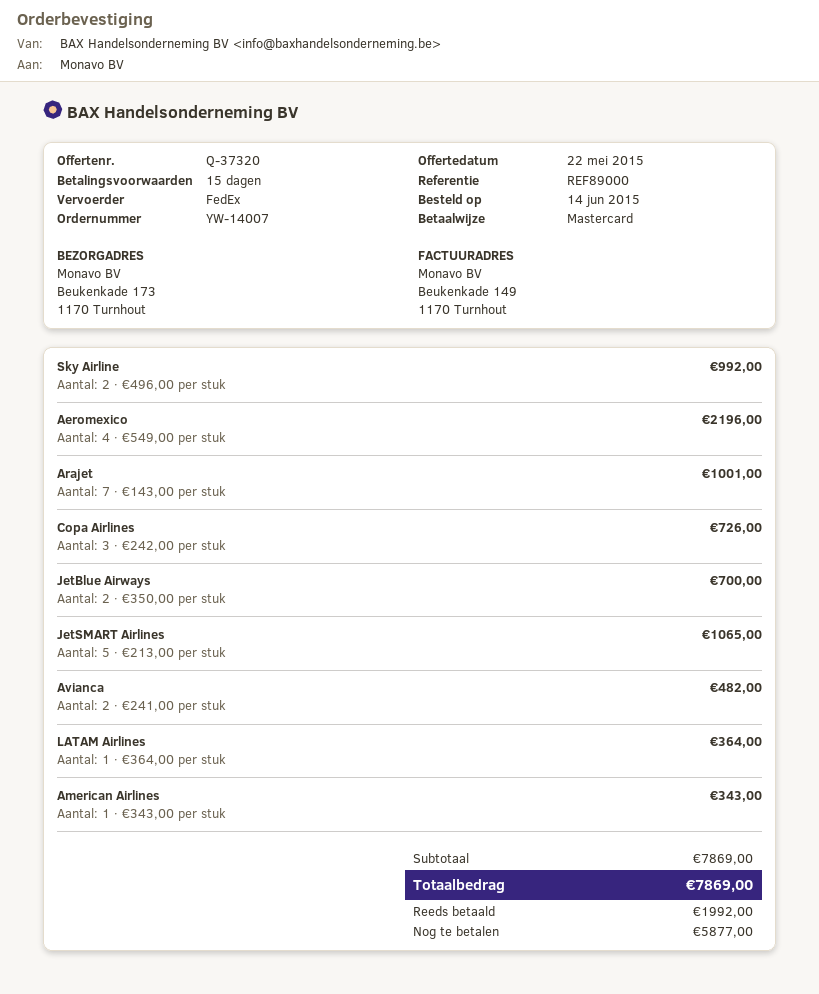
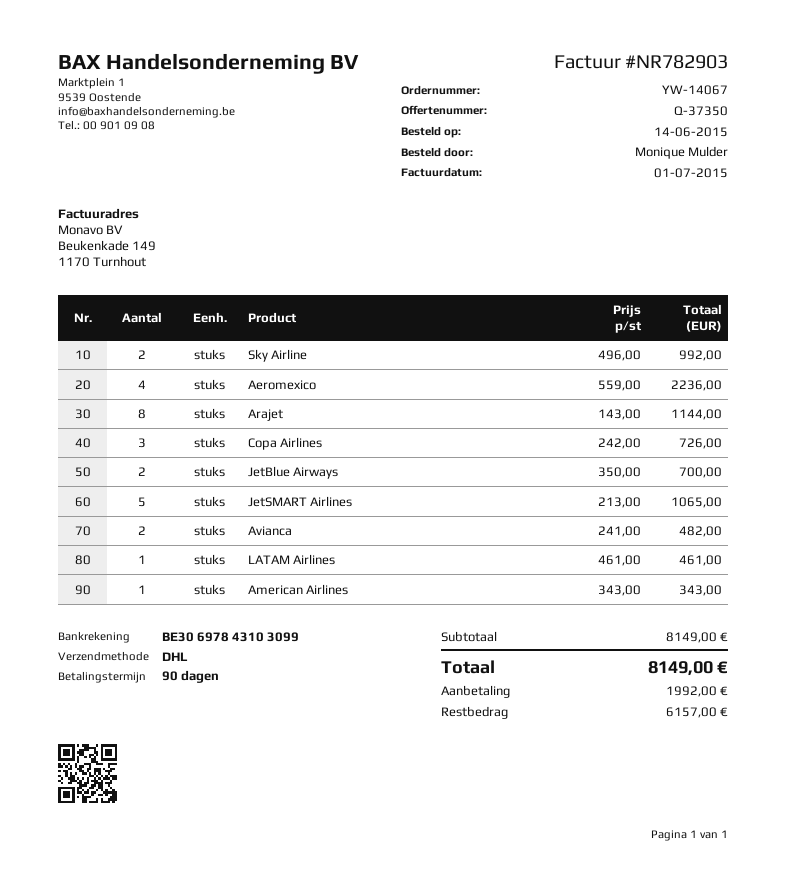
quote number: Q-37320 -> Q-37350
order number: YW-14007 -> YW-14067
payment terms: 15 days -> 90 days
shipping method: FedEx -> DHL
Aeromexico: 4 x 549.00 = 2196.00 -> 4 x 559.00 = 2236.00
Arajet: 7 x 143.00 = 1001.00 -> 8 x 143.00 = 1144.00
LATAM Airlines: 1 x 364.00 = 364.00 -> 1 x 461.00 = 461.00
subtotal: 7869.00 -> 8149.00
total: 7869.00 -> 8149.00
balance: 5877.00 -> 6157.00

